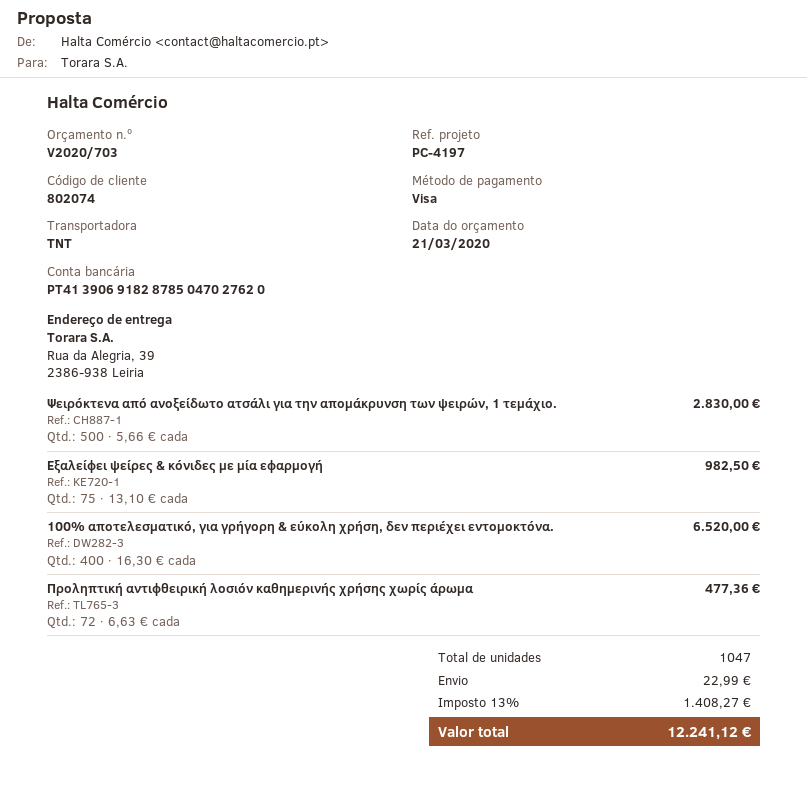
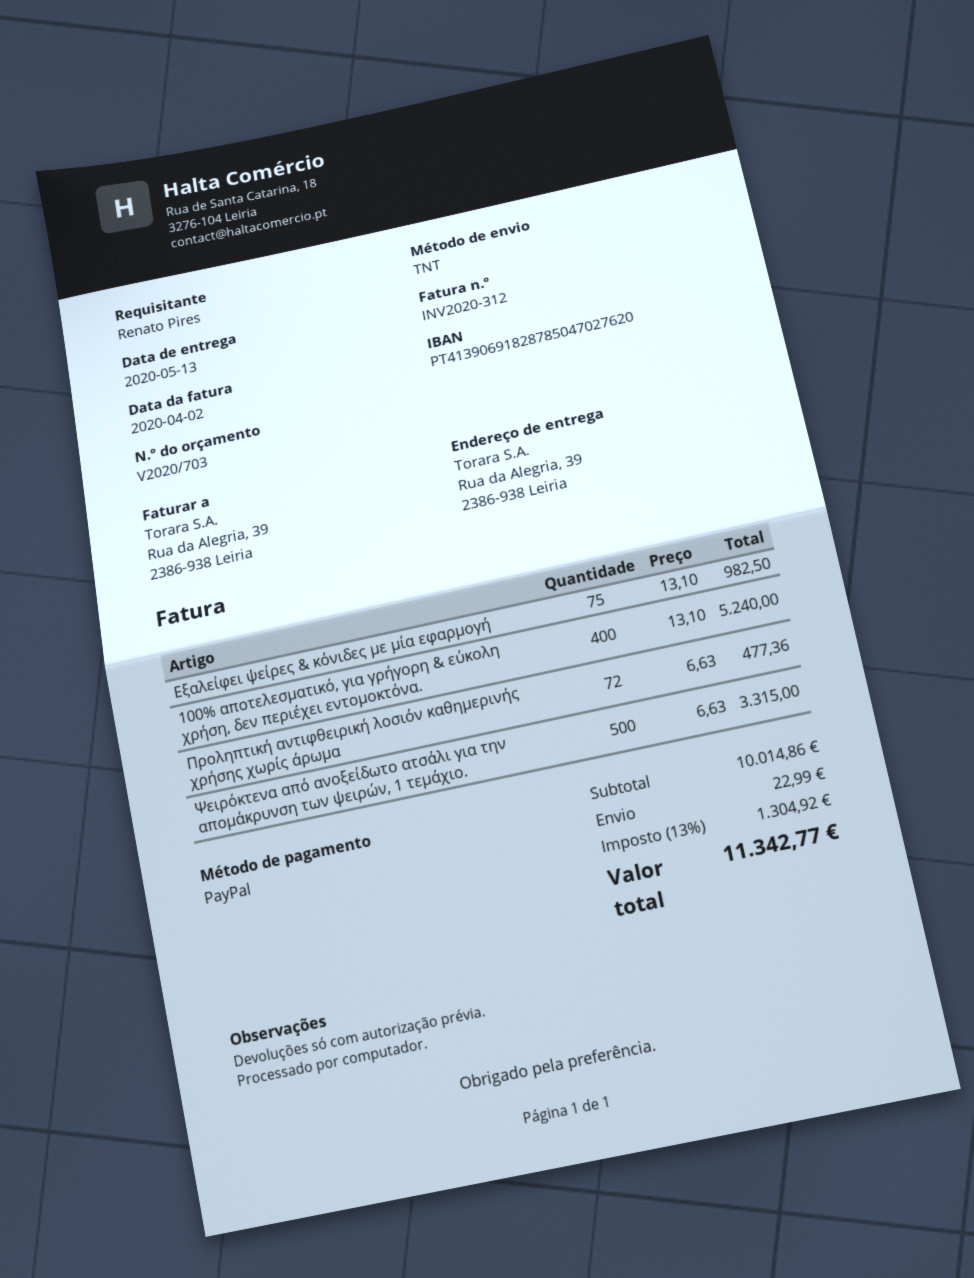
payment method: Visa -> PayPal
Ψειρόκτενα από ανοξείδωτο ατσάλι για την απομάκρυνση των ψειρών, 1 τεμάχιο.: 500 x 5.66 = 2830.00 -> 500 x 6.63 = 3315.00
100% αποτελεσματικό, για γρήγορη & εύκολη χρήση, δεν περιέχει εντομοκτόνα.: 400 x 16.30 = 6520.00 -> 400 x 13.10 = 5240.00
tax: 13% = 1408.27 -> 13% = 1304.92
total: 12241.12 -> 11342.77

